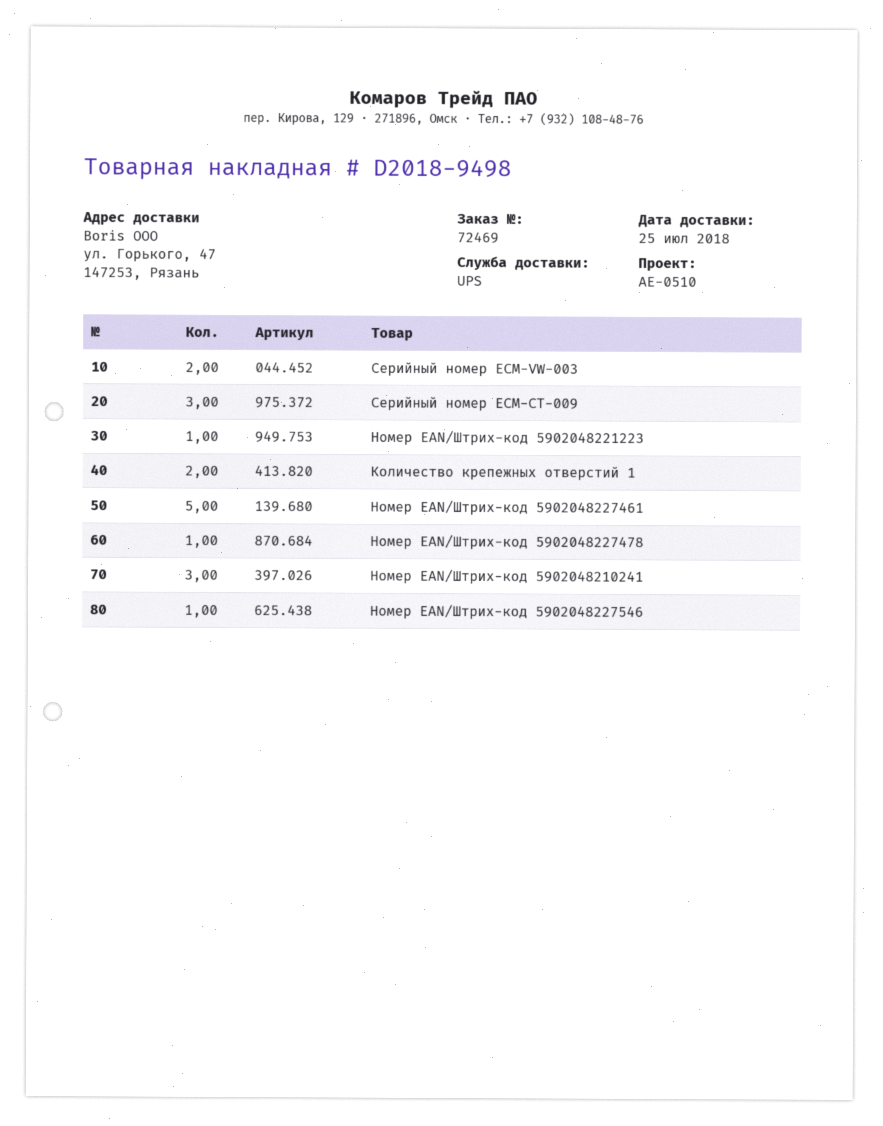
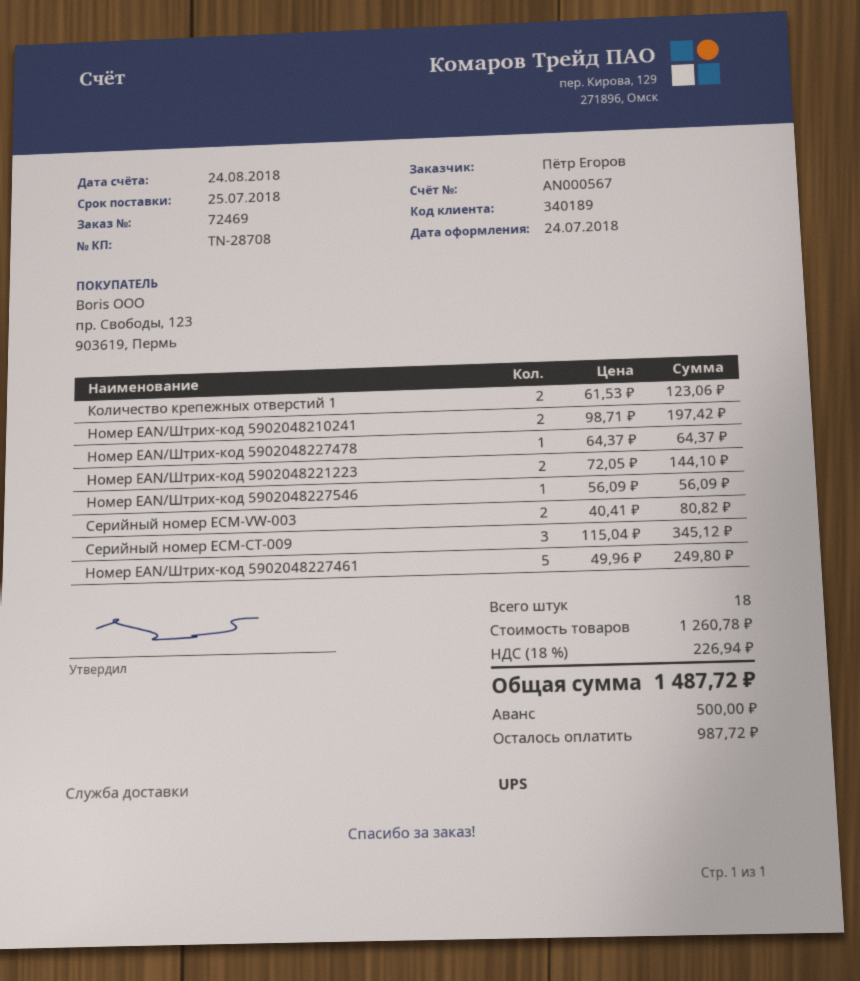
Номер EAN/Штрих-код 5902048221223: 1 -> 2
Номер EAN/Штрих-код 5902048210241: 3 -> 2

